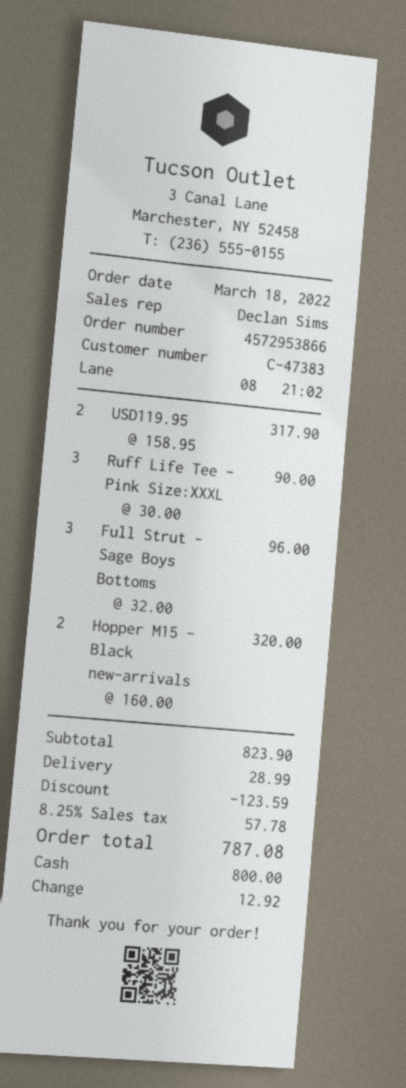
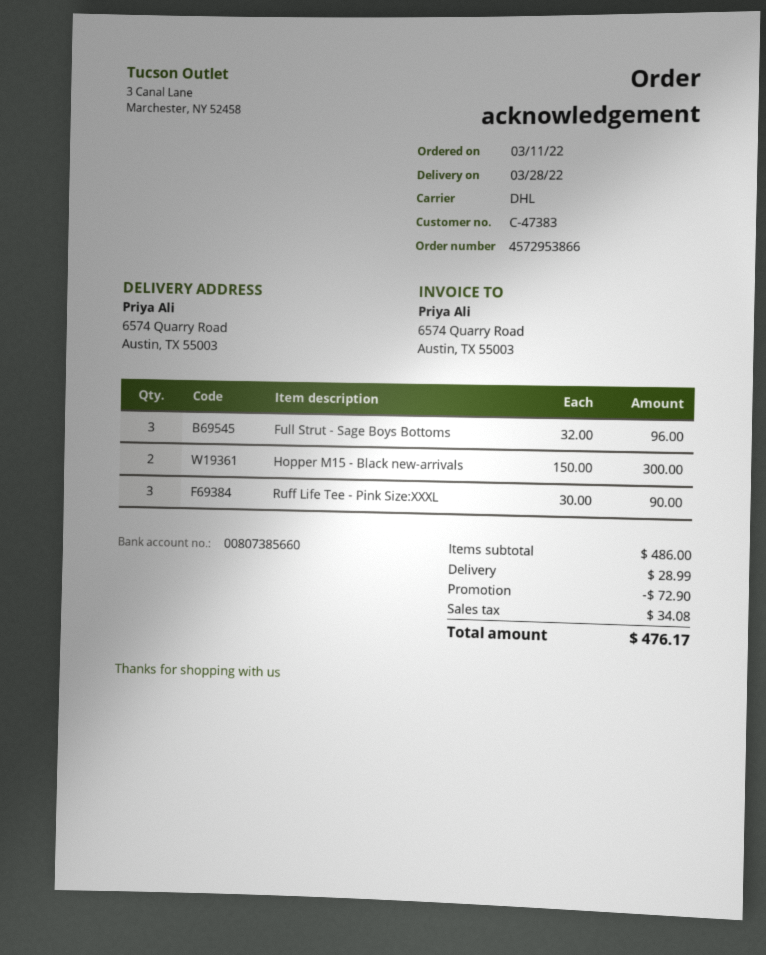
order date: 2022-03-18 -> 2022-03-11
USD119.95: 2 x 158.95 = 317.90 -> none
Hopper M15 - Black new-arrivals: 2 x 160.00 = 320.00 -> 2 x 150.00 = 300.00
subtotal: 823.90 -> 486.00
discount: 123.59 -> 72.90
tax: 57.78 -> 34.08
total: 787.08 -> 476.17

